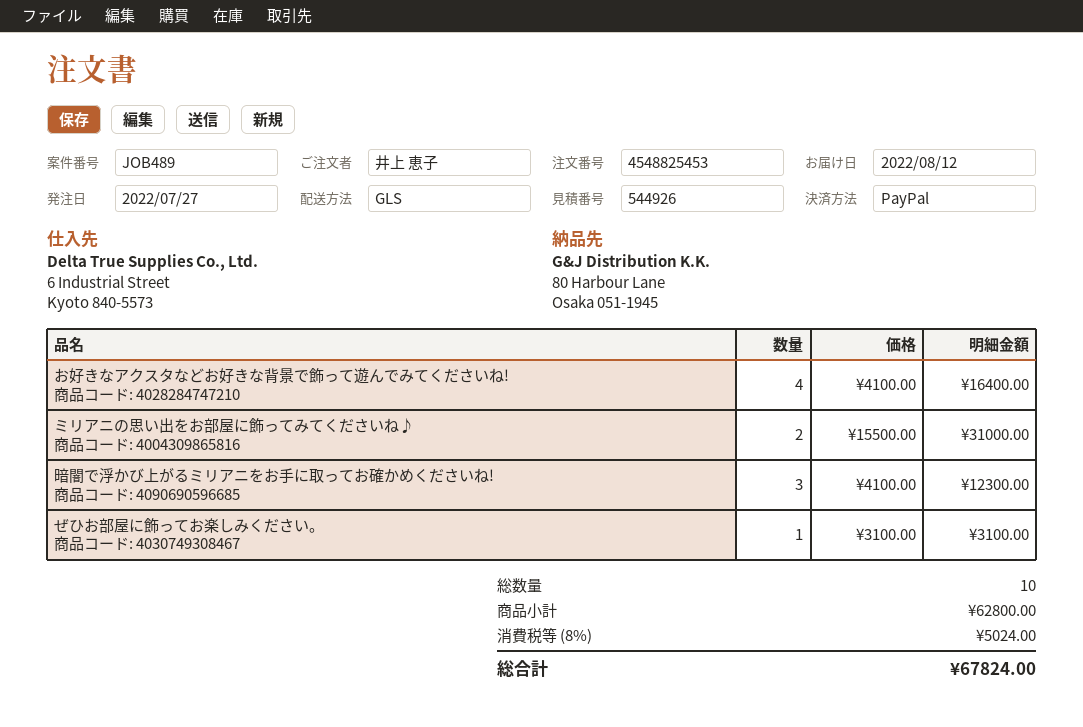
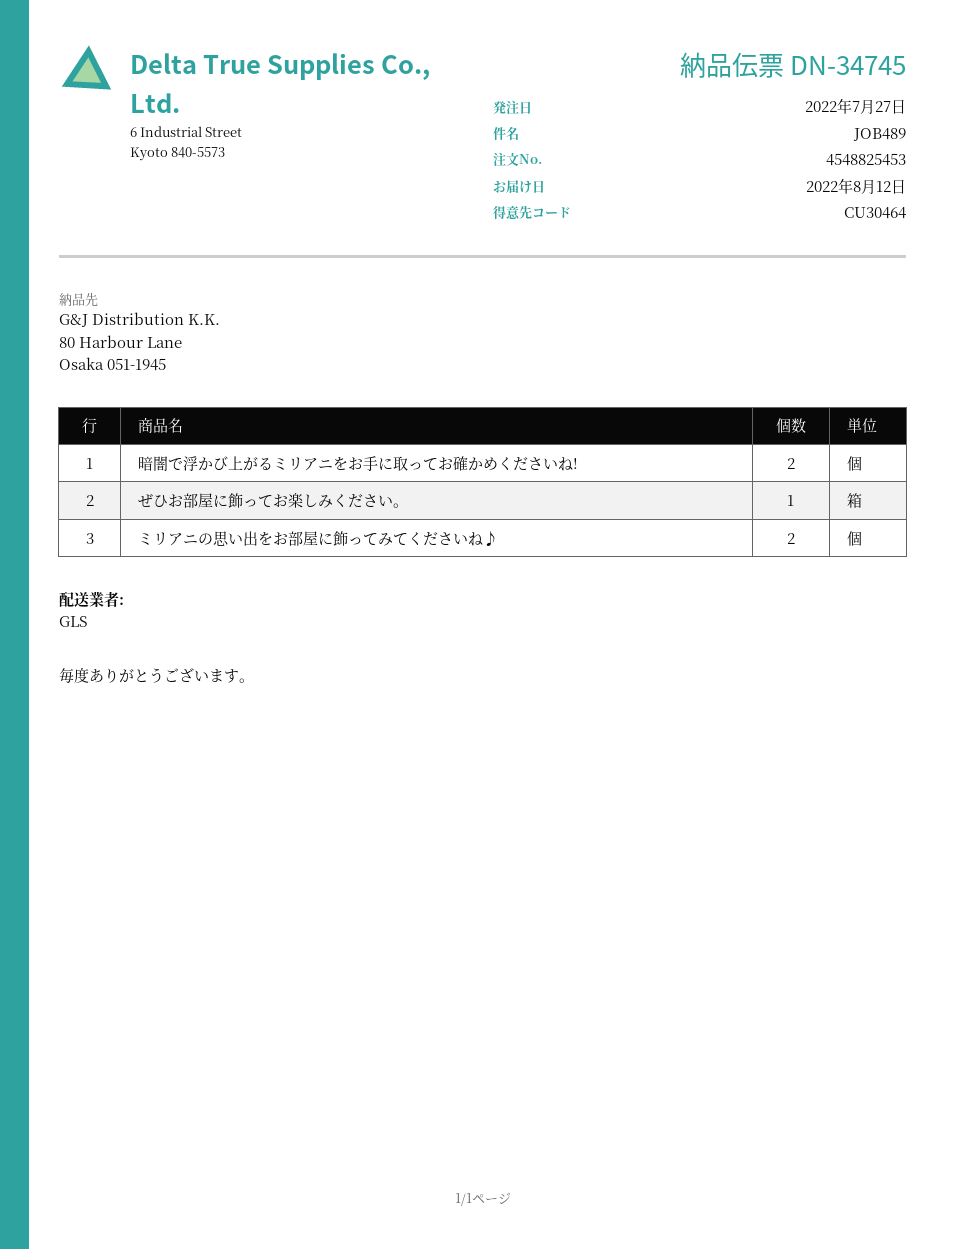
お好きなアクスタなどお好きな背景で飾って遊んでみてくださいね!: 4 -> none
暗闇で浮かび上がるミリアニをお手に取ってお確かめくださいね!: 3 -> 2

